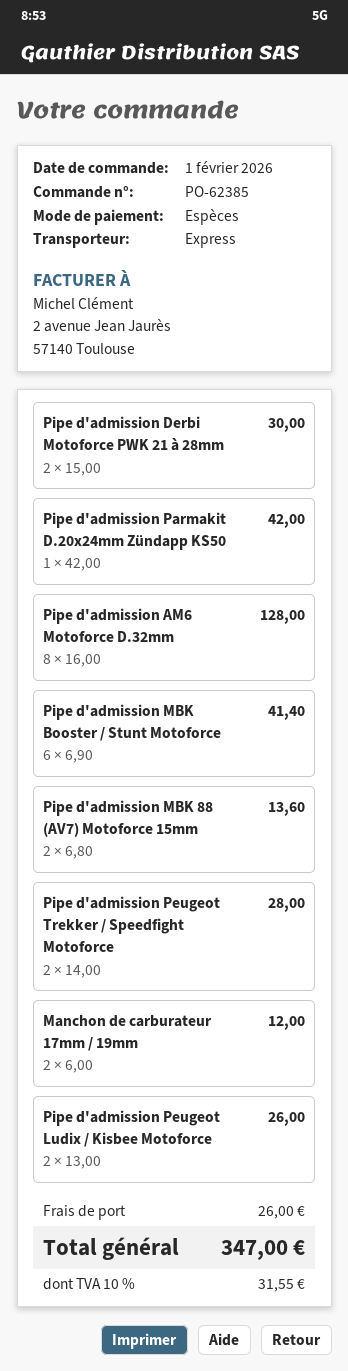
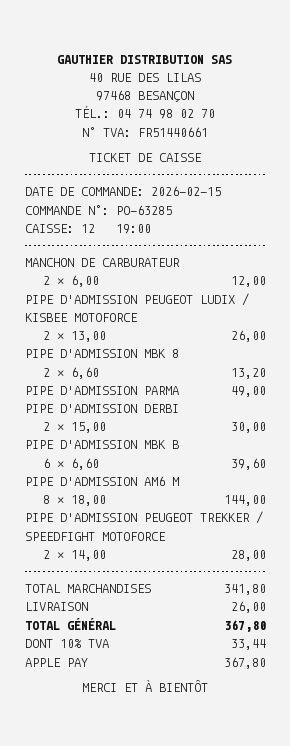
order number: PO-62385 -> PO-63285
order date: 2026-02-01 -> 2026-02-15
payment method: cash -> Apple Pay
Pipe d'admission Parmakit D.20x24mm Zündapp KS50: 1 x 42.00 = 42.00 -> 1 x 49.00 = 49.00
Pipe d'admission AM6 Motoforce D.32mm: 8 x 16.00 = 128.00 -> 8 x 18.00 = 144.00
Pipe d'admission MBK Booster / Stunt Motoforce: 6 x 6.90 = 41.40 -> 6 x 6.60 = 39.60
Pipe d'admission MBK 88 (AV7) Motoforce 15mm: 2 x 6.80 = 13.60 -> 2 x 6.60 = 13.20
tax: 10% = 31.55 -> 10% = 33.44
total: 347.00 -> 367.80

